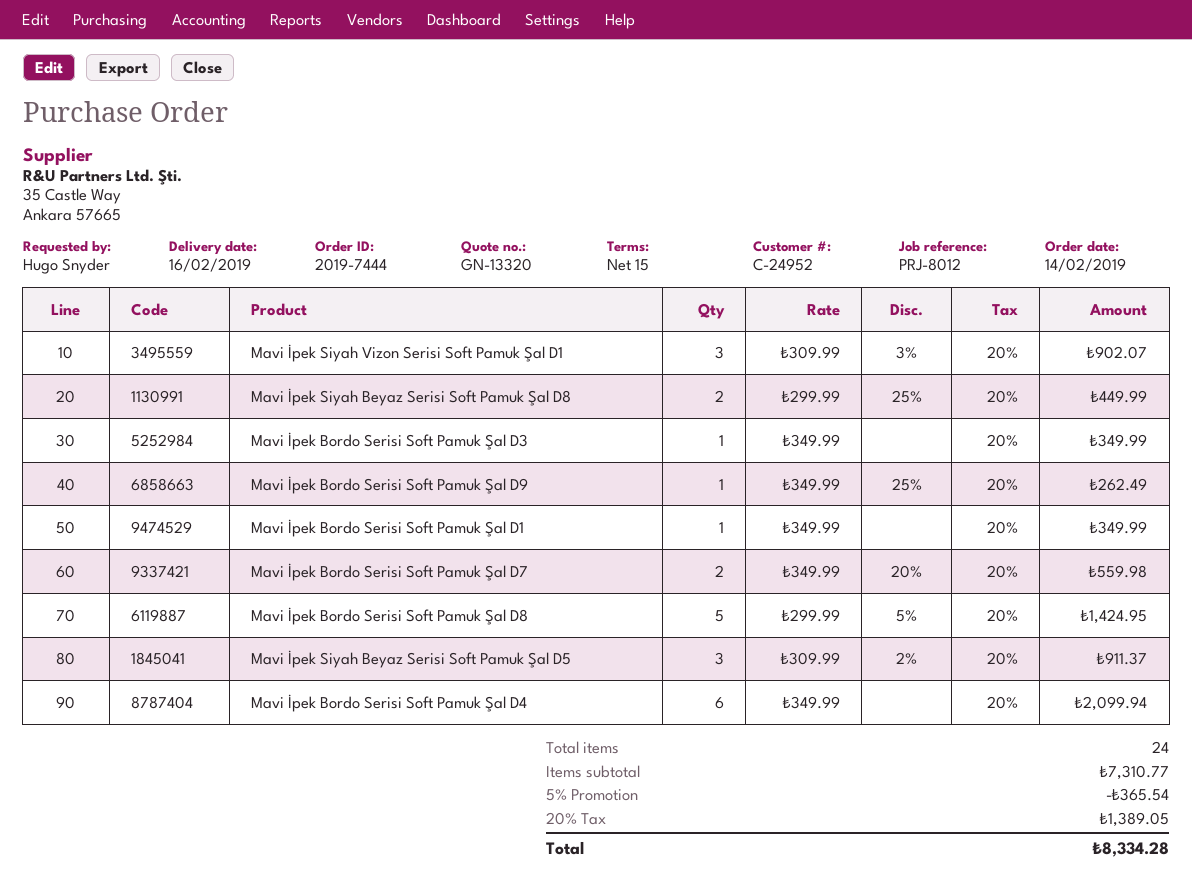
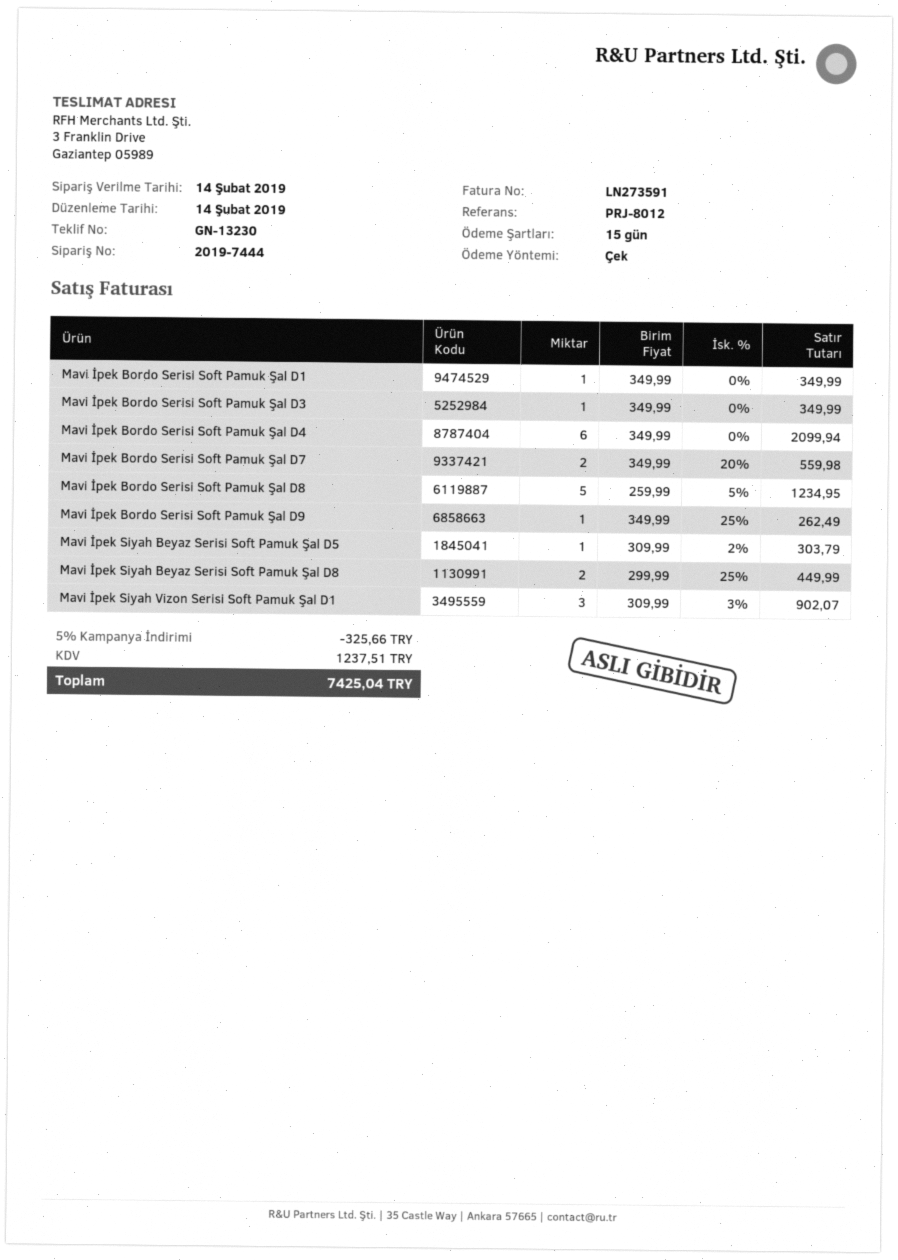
quote number: GN-13320 -> GN-13230
Mavi İpek Bordo Serisi Soft Pamuk Şal D8: 5 x 299.99 - 5% = 1424.95 -> 5 x 259.99 - 5% = 1234.95
Mavi İpek Siyah Beyaz Serisi Soft Pamuk Şal D5: 3 x 309.99 - 2% = 911.37 -> 1 x 309.99 - 2% = 303.79
discount: 5% = 365.54 -> 5% = 325.66
tax: 1389.05 -> 1237.51
total: 8334.28 -> 7425.04

